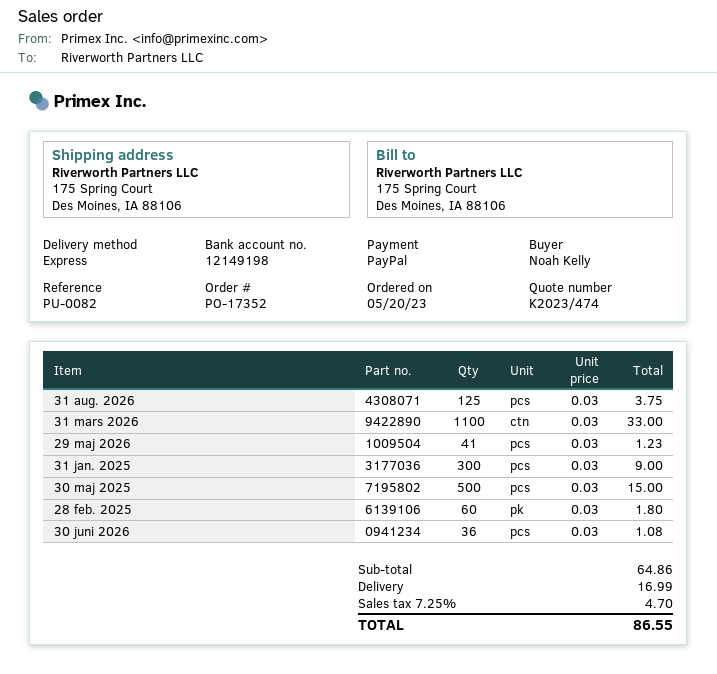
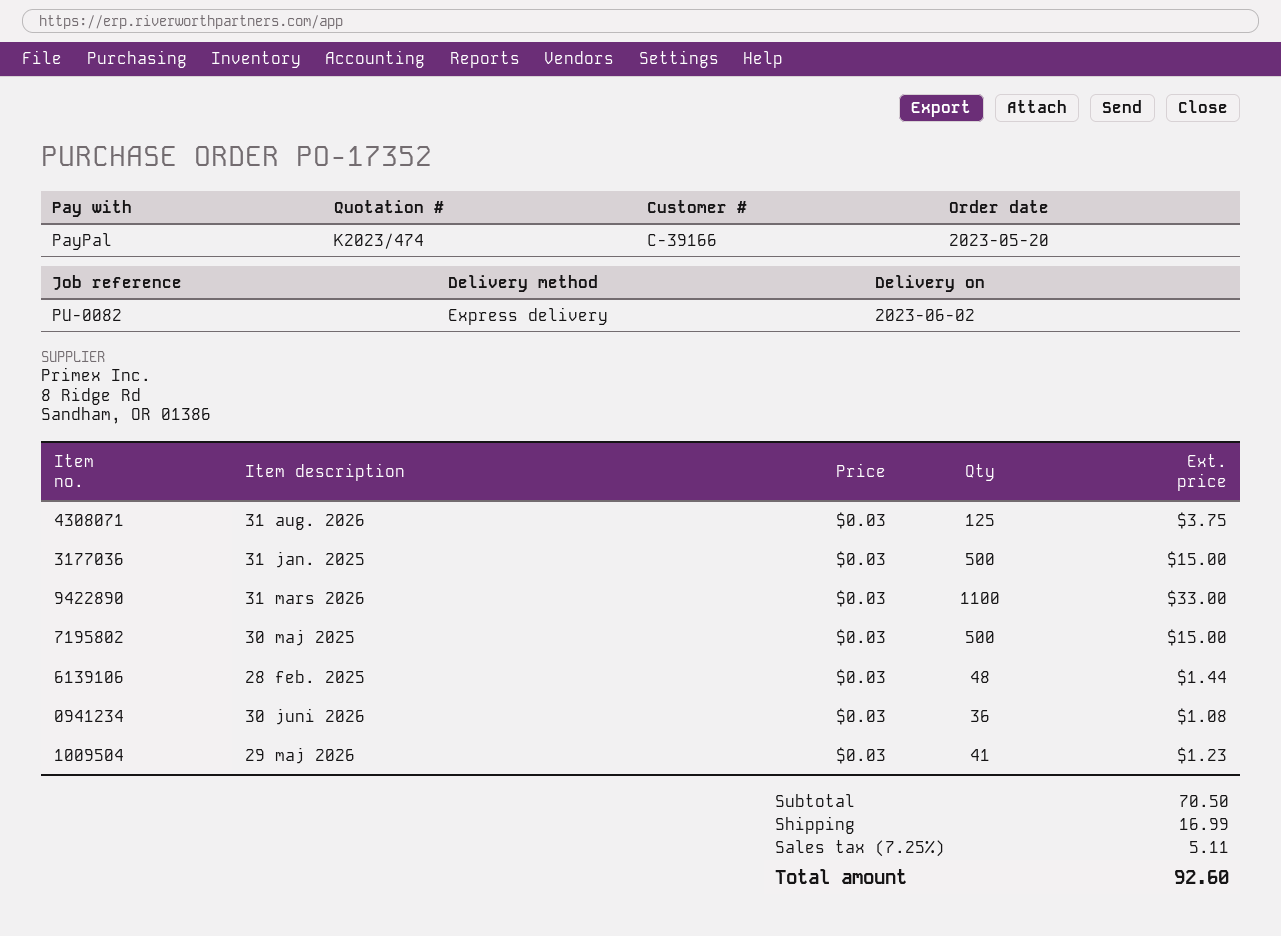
31 jan. 2025: 300 x 0.03 = 9.00 -> 500 x 0.03 = 15.00
28 feb. 2025: 60 x 0.03 = 1.80 -> 48 x 0.03 = 1.44
subtotal: 64.86 -> 70.50
tax: 7.25% = 4.70 -> 7.25% = 5.11
total: 86.55 -> 92.60

